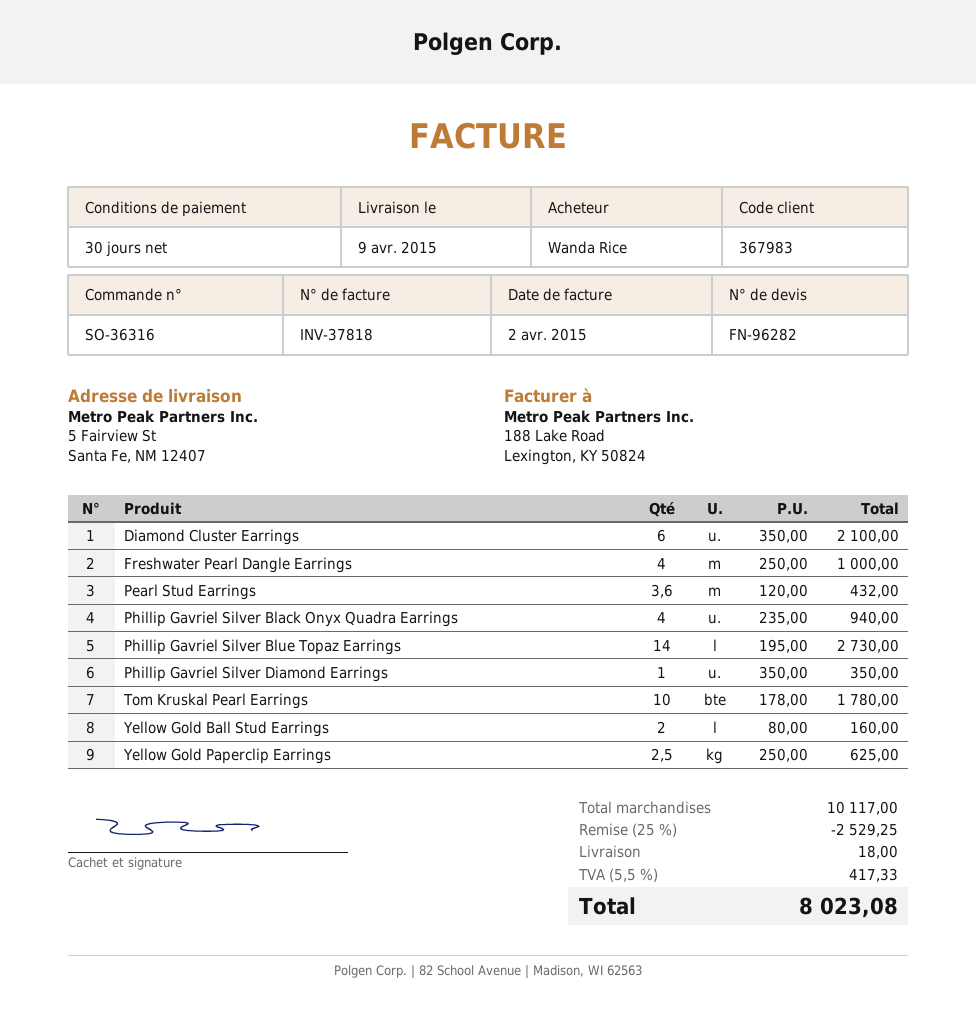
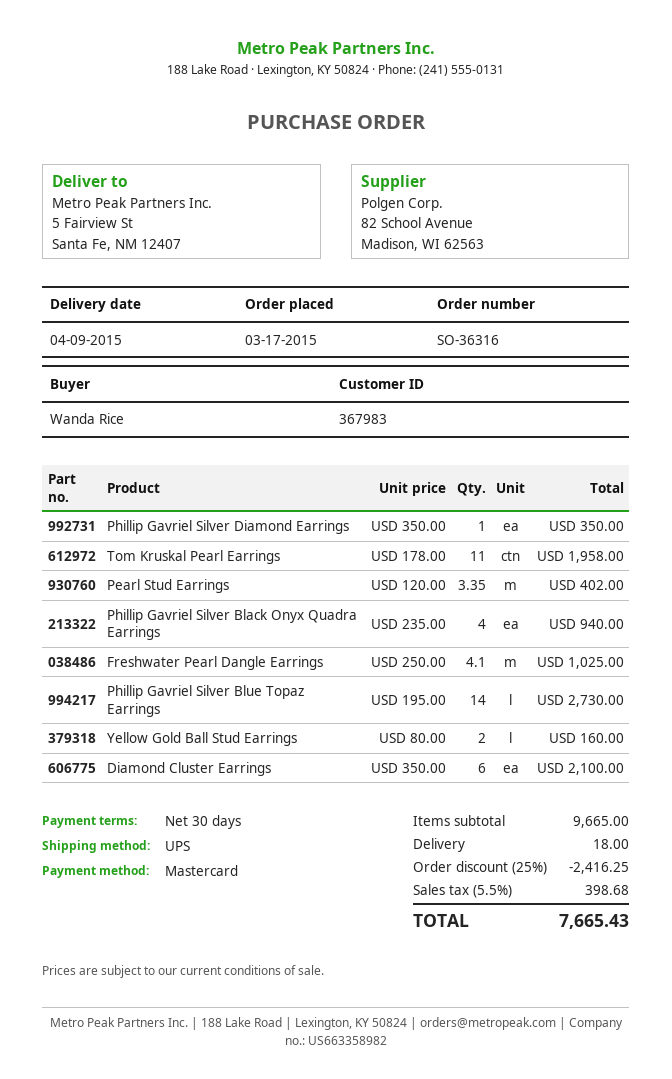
Freshwater Pearl Dangle Earrings: 4 x 250.00 = 1000.00 -> 4.1 x 250.00 = 1025.00
Pearl Stud Earrings: 3.6 x 120.00 = 432.00 -> 3.35 x 120.00 = 402.00
Tom Kruskal Pearl Earrings: 10 x 178.00 = 1780.00 -> 11 x 178.00 = 1958.00
Yellow Gold Paperclip Earrings: 2.5 x 250.00 = 625.00 -> none
subtotal: 10117.00 -> 9665.00
discount: 25% = 2529.25 -> 25% = 2416.25
tax: 5.5% = 417.33 -> 5.5% = 398.68
total: 8023.08 -> 7665.43

